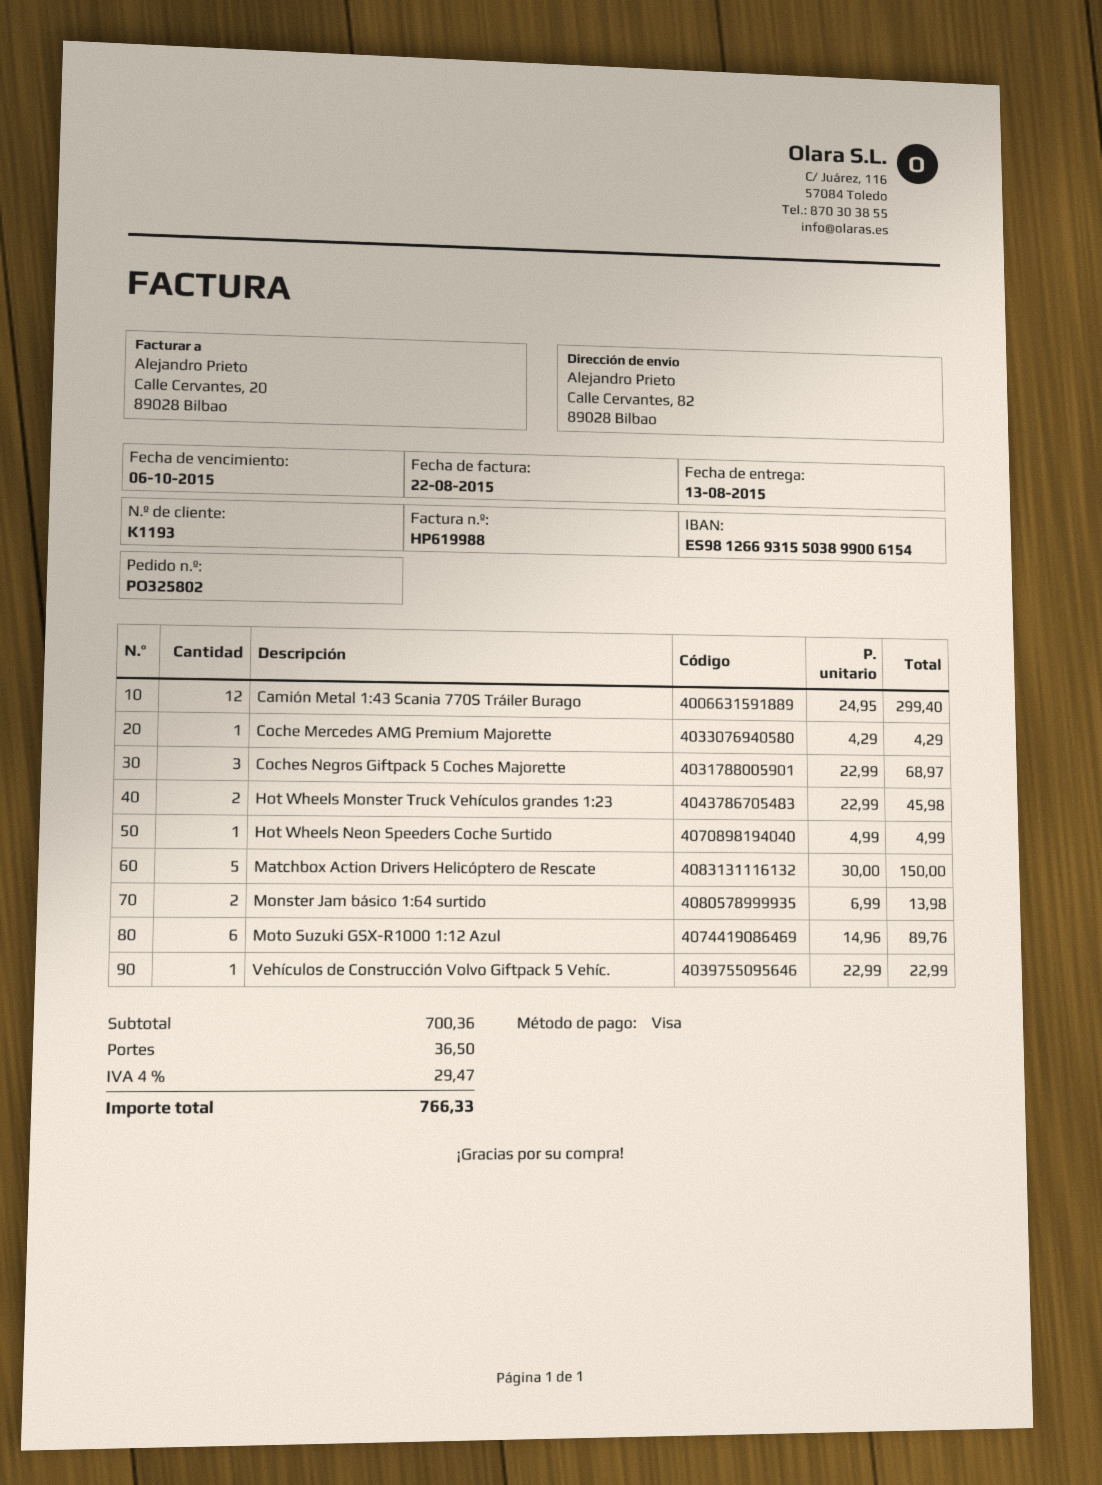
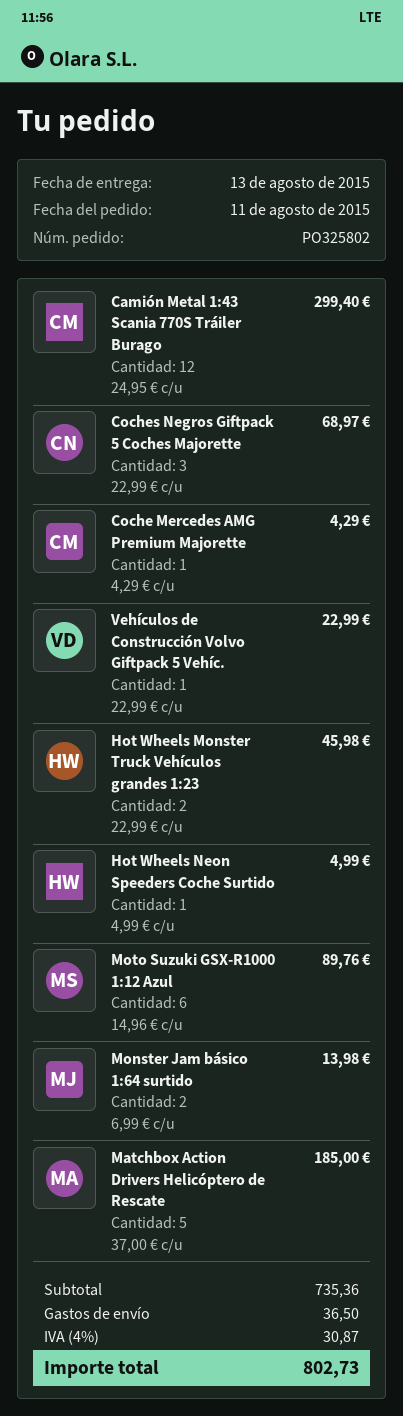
Matchbox Action Drivers Helicóptero de Rescate: 5 x 30.00 = 150.00 -> 5 x 37.00 = 185.00
subtotal: 700.36 -> 735.36
tax: 4% = 29.47 -> 4% = 30.87
total: 766.33 -> 802.73

